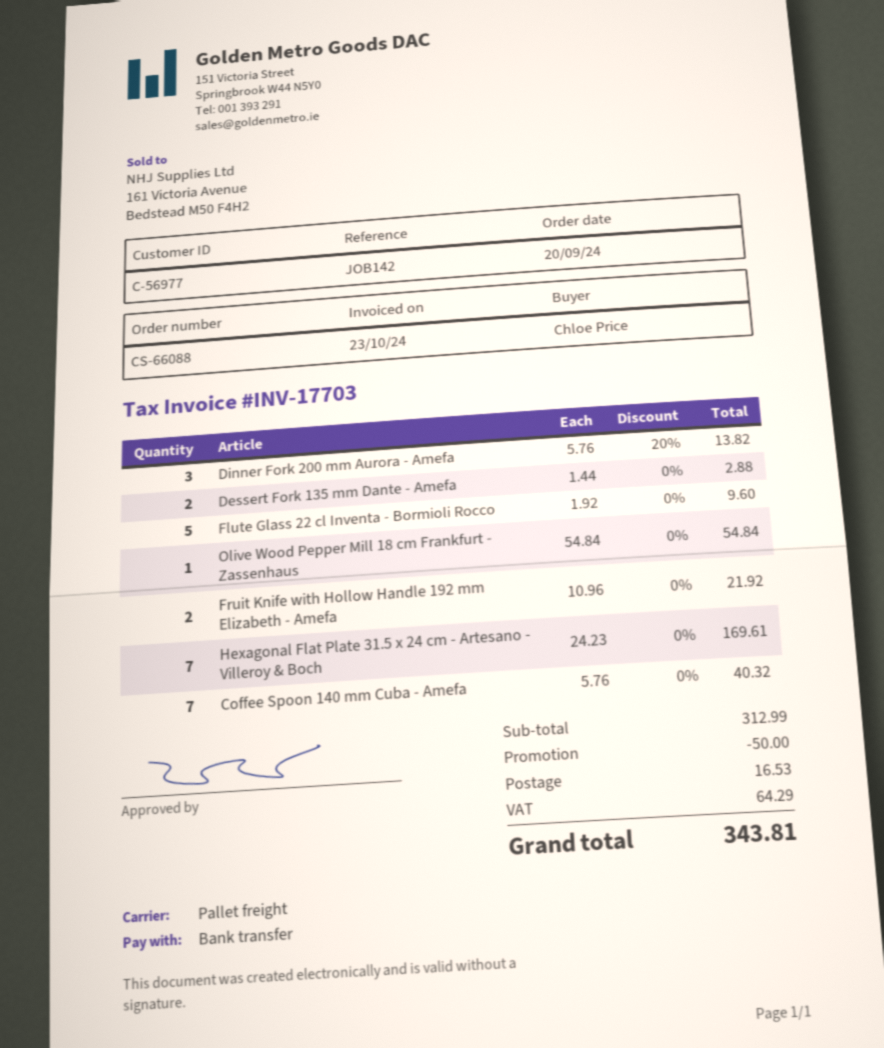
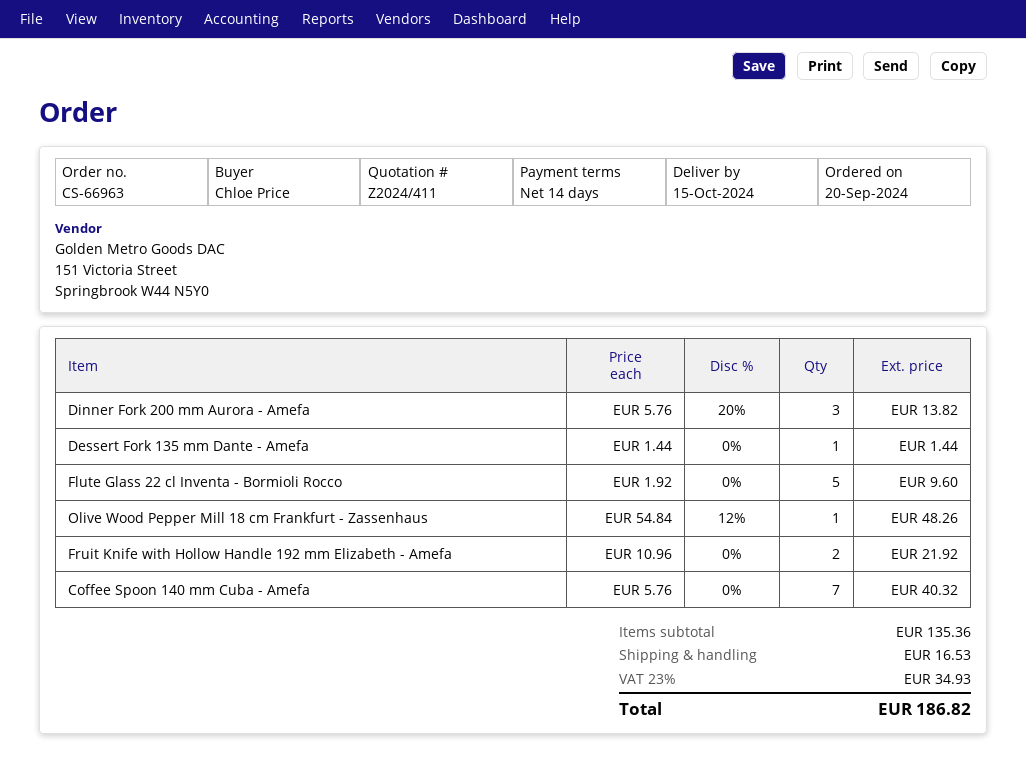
order number: CS-66088 -> CS-66963
Dessert Fork 135 mm Dante - Amefa: 2 x 1.44 = 2.88 -> 1 x 1.44 = 1.44
Olive Wood Pepper Mill 18 cm Frankfurt - Zassenhaus: 1 x 54.84 = 54.84 -> 1 x 54.84 - 12% = 48.26
Hexagonal Flat Plate 31.5 x 24 cm - Artesano - Villeroy & Boch: 7 x 24.23 = 169.61 -> none
subtotal: 312.99 -> 135.36
discount: 50.00 -> none
tax: 64.29 -> 34.93
total: 343.81 -> 186.82

